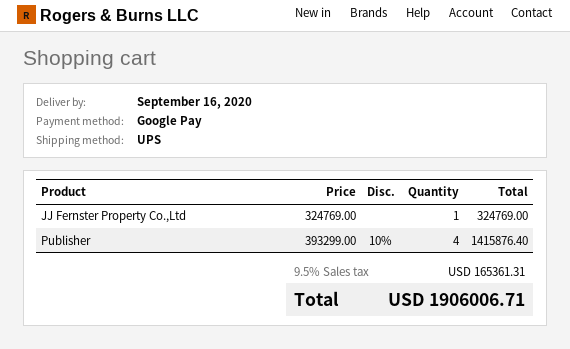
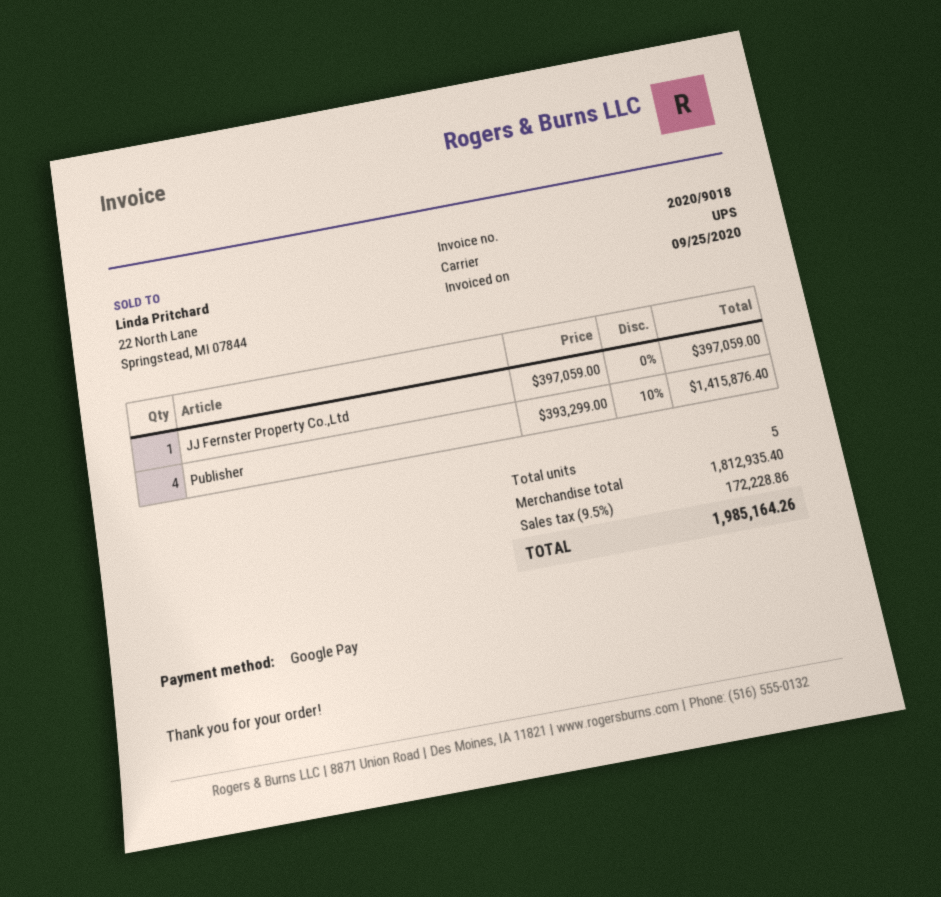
JJ Fernster Property Co.,Ltd: 1 x 324769.00 = 324769.00 -> 1 x 397059.00 = 397059.00
tax: 9.5% = 165361.31 -> 9.5% = 172228.86
total: 1906006.71 -> 1985164.26

